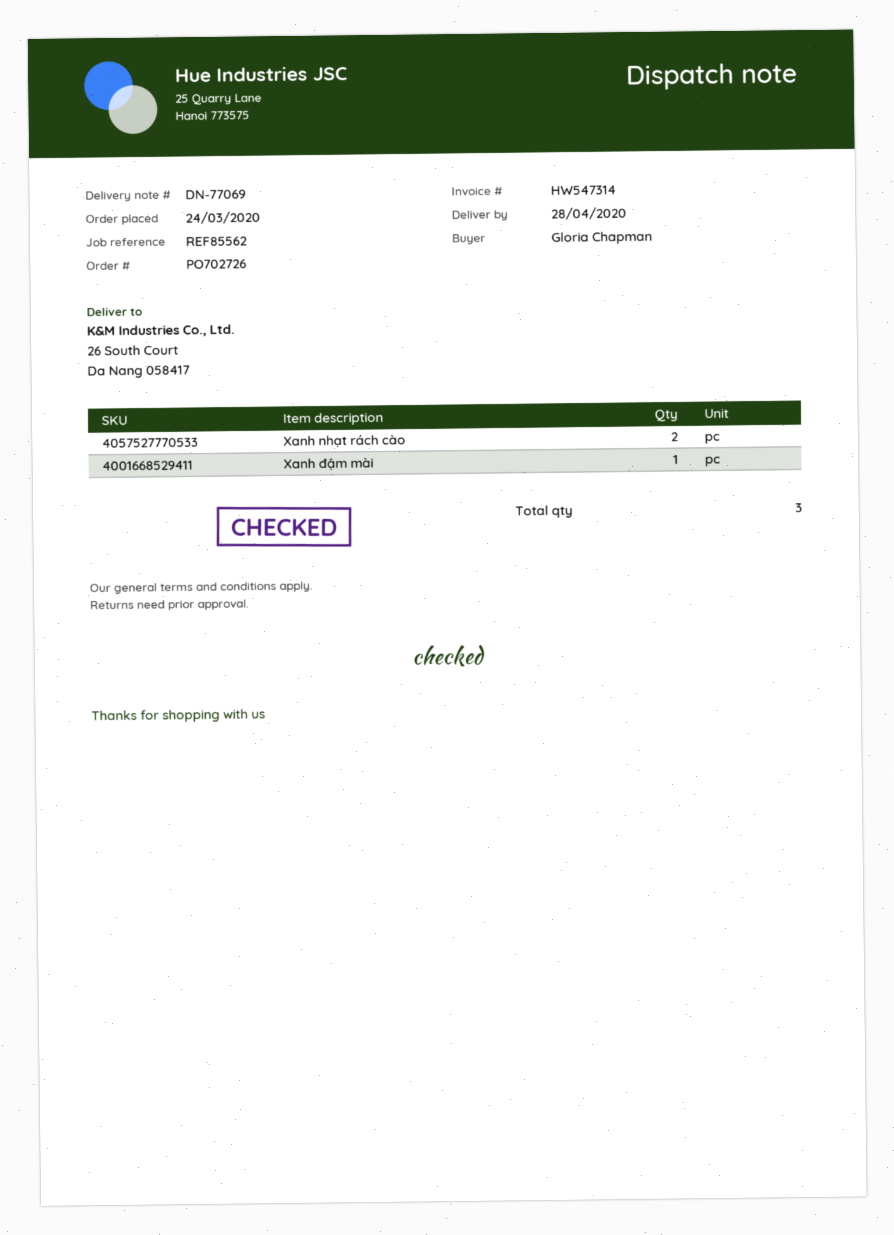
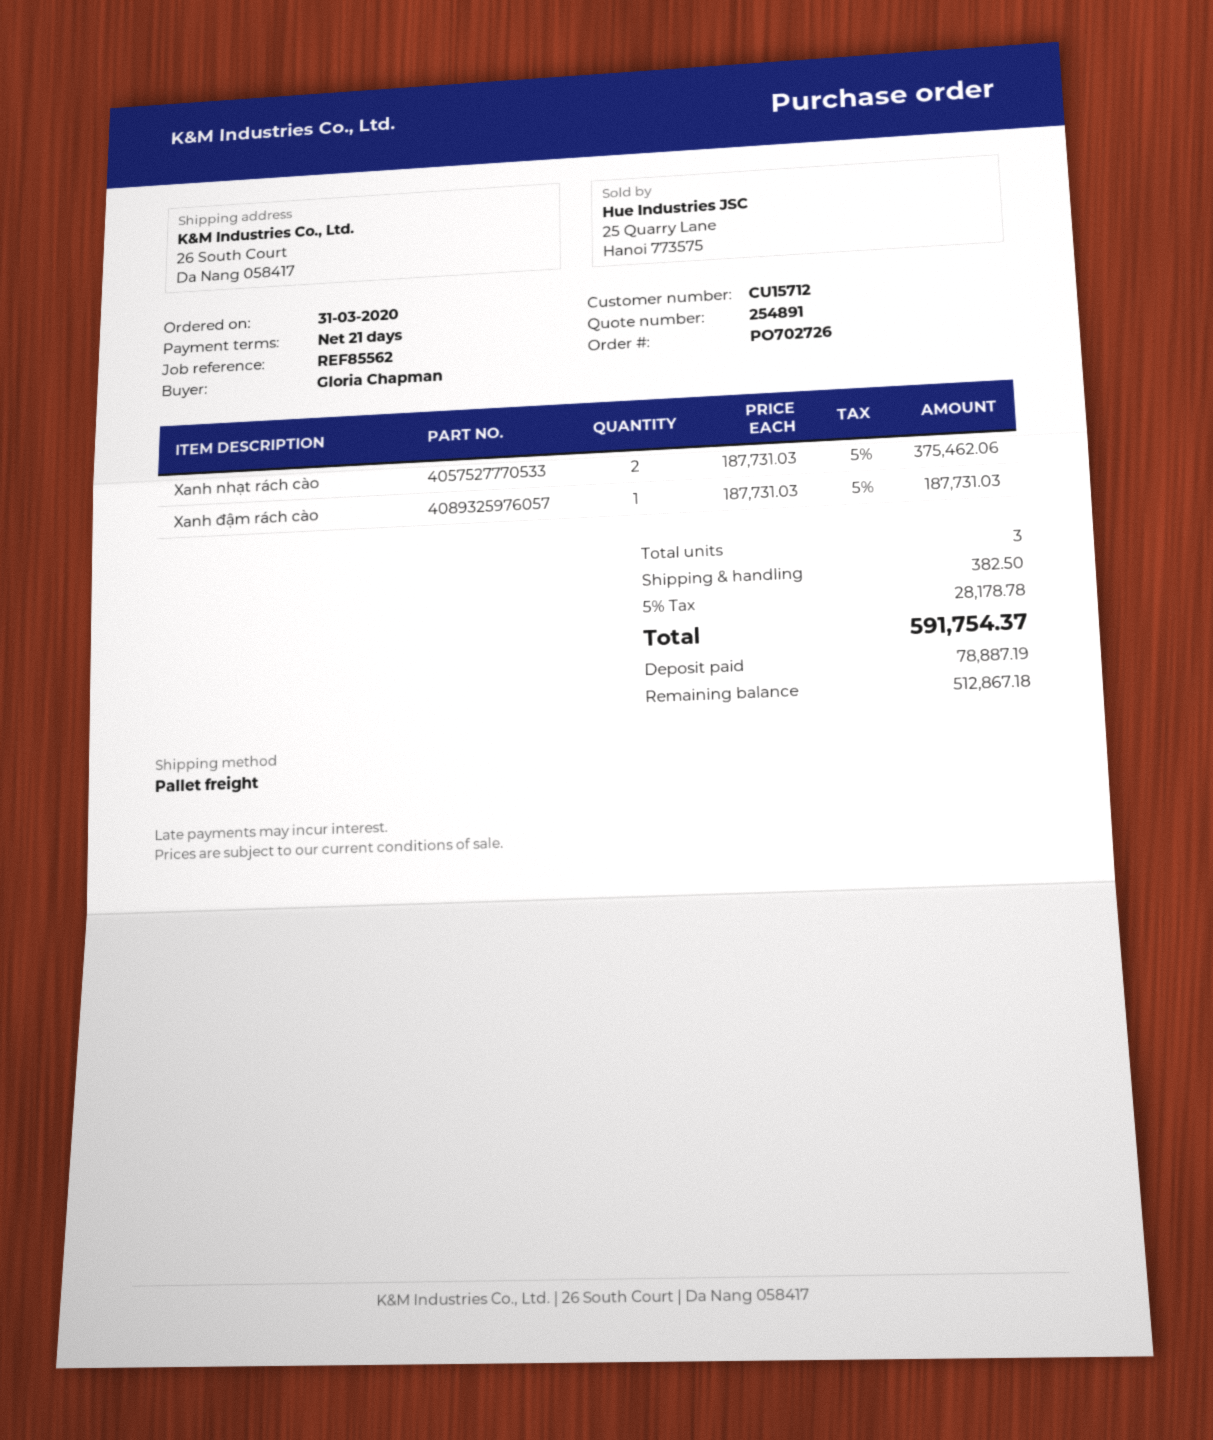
order date: 2020-03-24 -> 2020-03-31
Xanh đậm mài: 1 -> none
Xanh đậm rách cào: none -> 1

